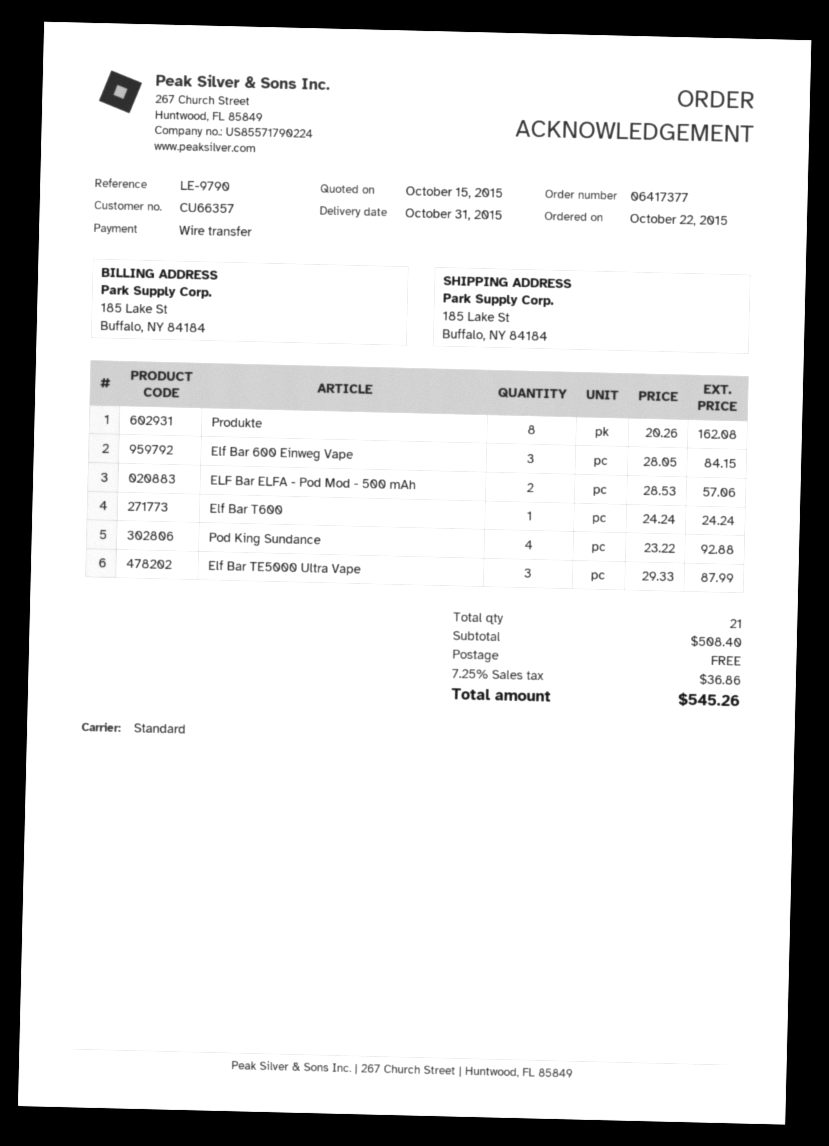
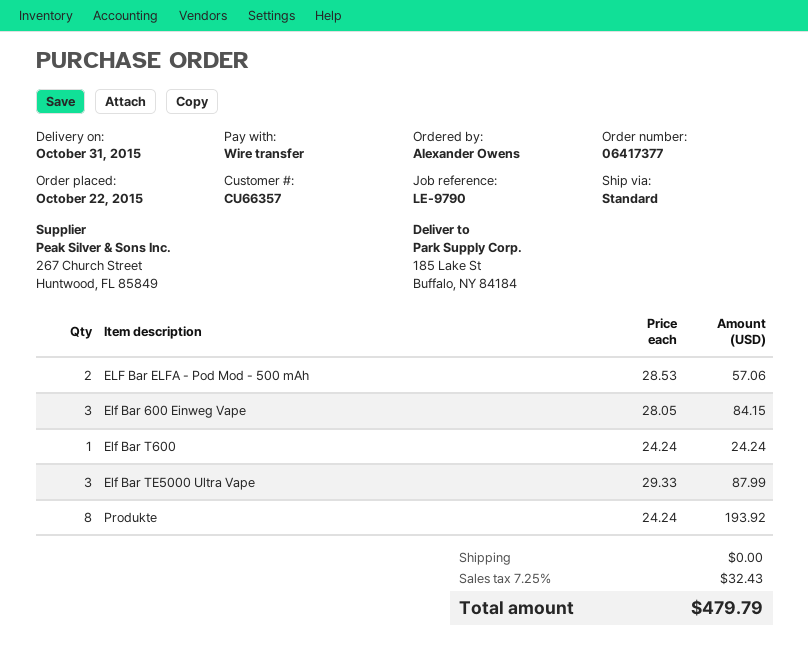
Produkte: 8 x 20.26 = 162.08 -> 8 x 24.24 = 193.92
Pod King Sundance: 4 x 23.22 = 92.88 -> none
tax: 7.25% = 36.86 -> 7.25% = 32.43
total: 545.26 -> 479.79

